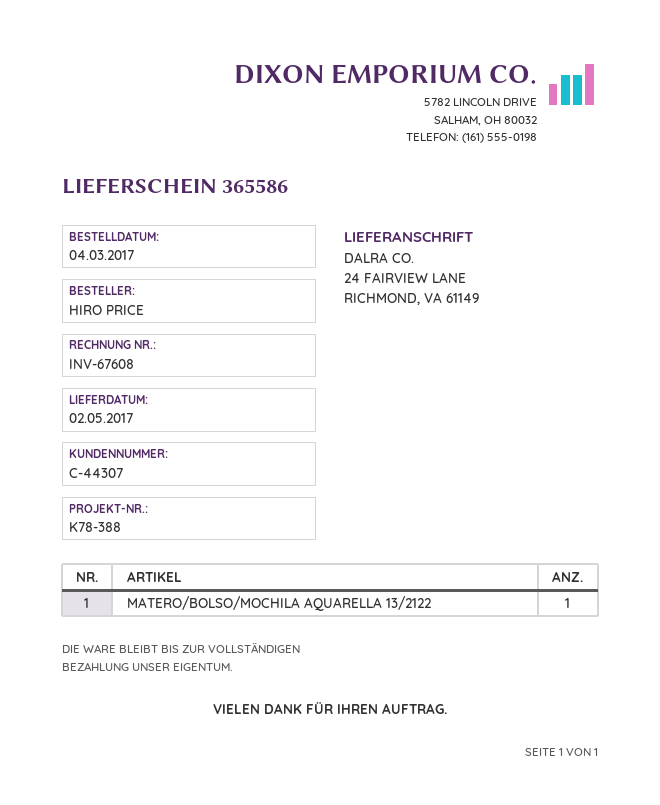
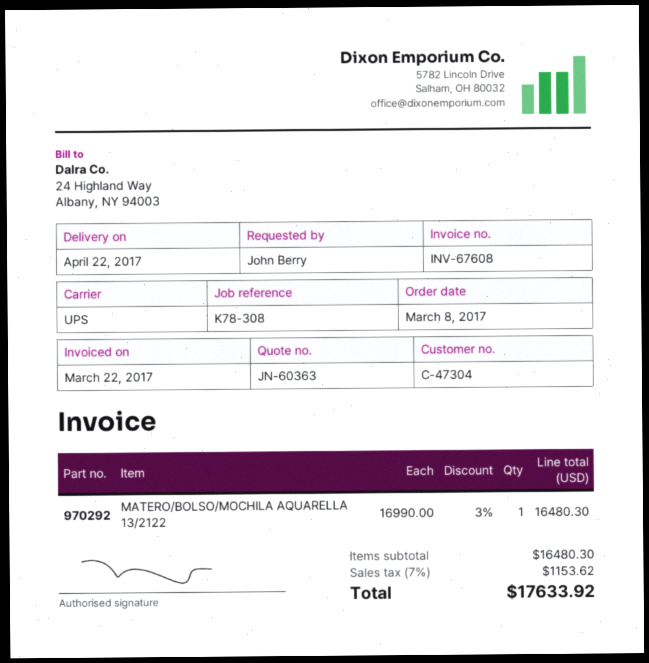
order date: 2017-03-04 -> 2017-03-08
delivery date: 2017-05-02 -> 2017-04-22
customer number: C-44307 -> C-47304
reference: K78-388 -> K78-308
ordered by: HIRO PRICE -> John Berry

